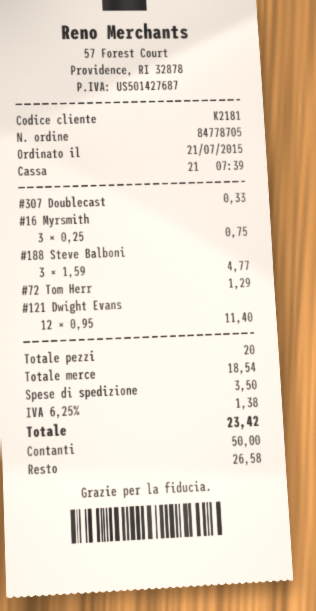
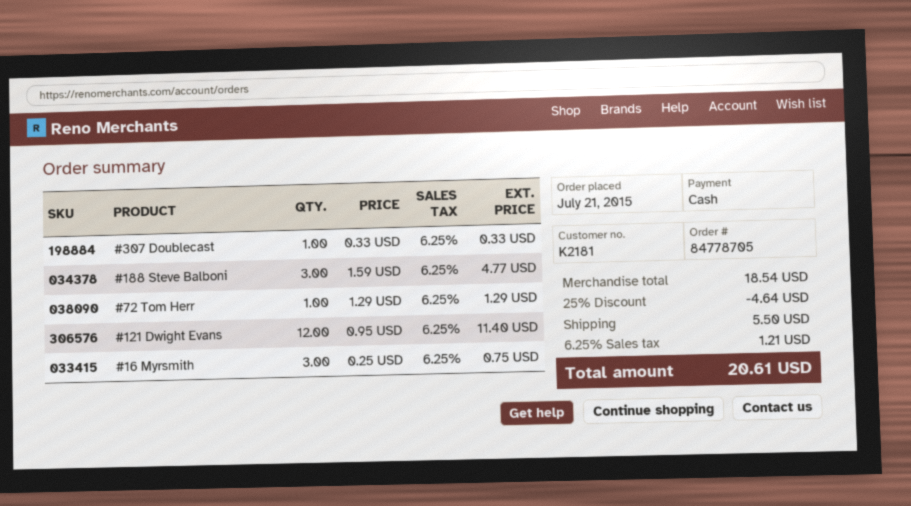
discount: none -> 25% = 4.64
shipping: 3.50 -> 5.50
tax: 6.25% = 1.38 -> 6.25% = 1.21
total: 23.42 -> 20.61

